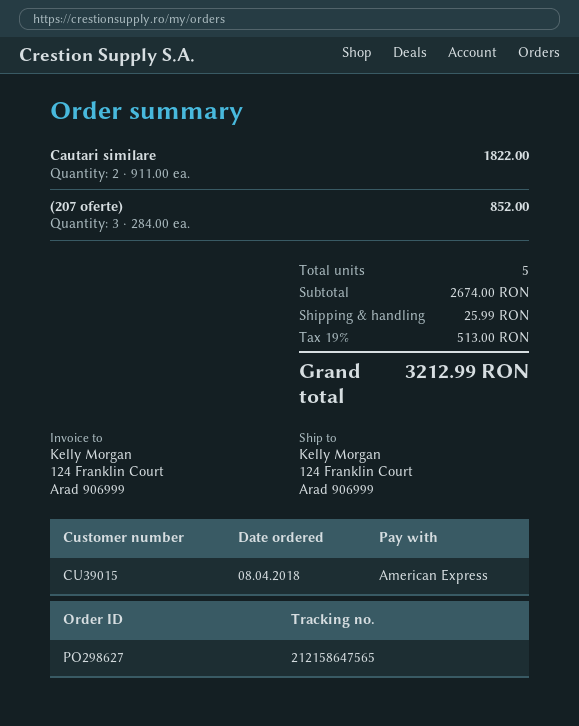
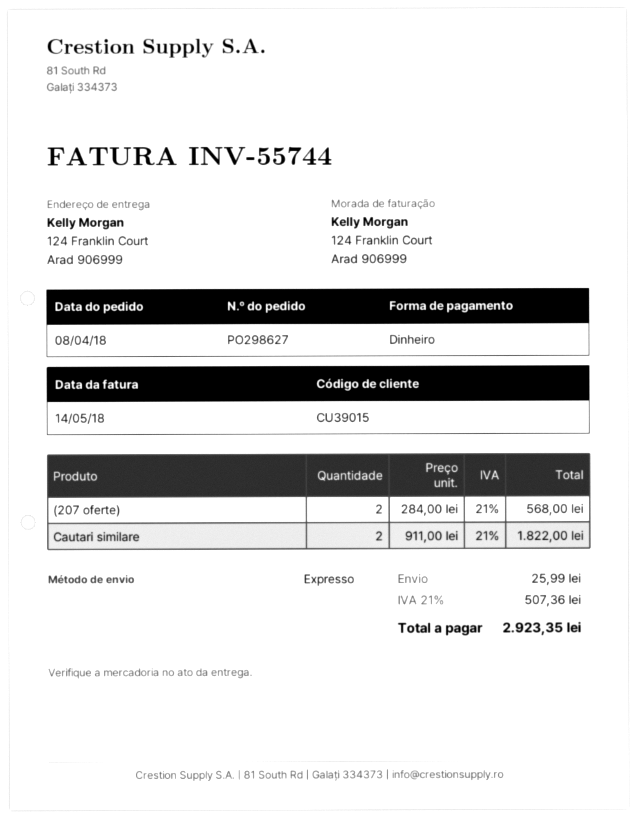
payment method: American Express -> cash
(207 oferte): 3 x 284.00 = 852.00 -> 2 x 284.00 = 568.00
tax: 19% = 513.00 -> 21% = 507.36
total: 3212.99 -> 2923.35

